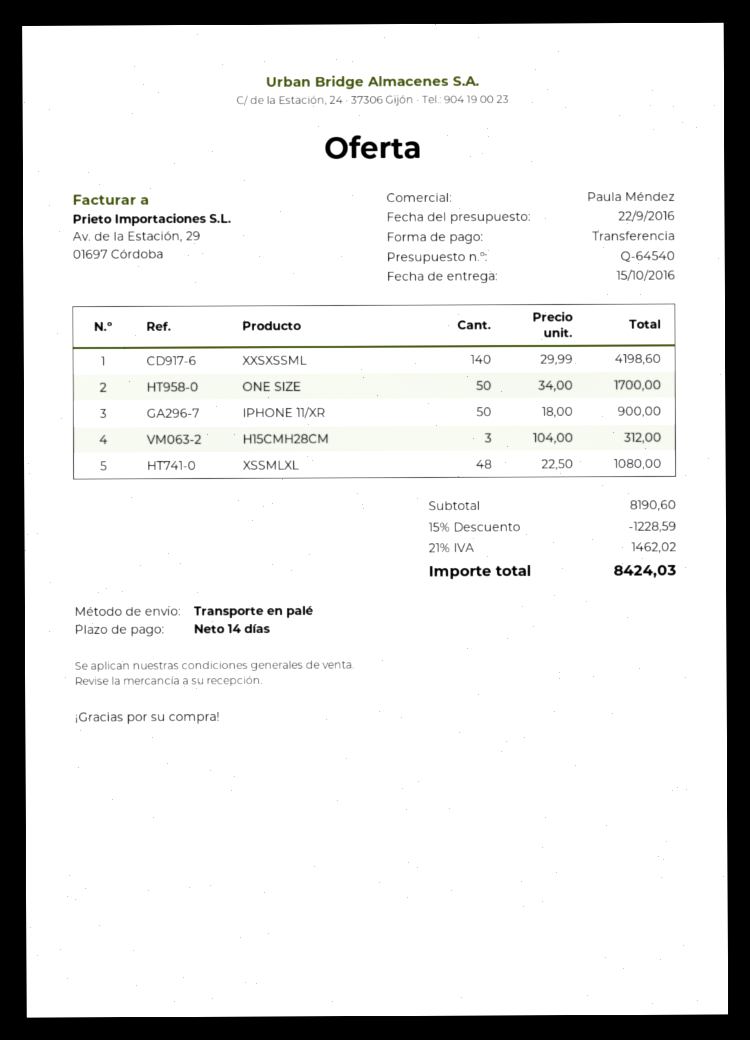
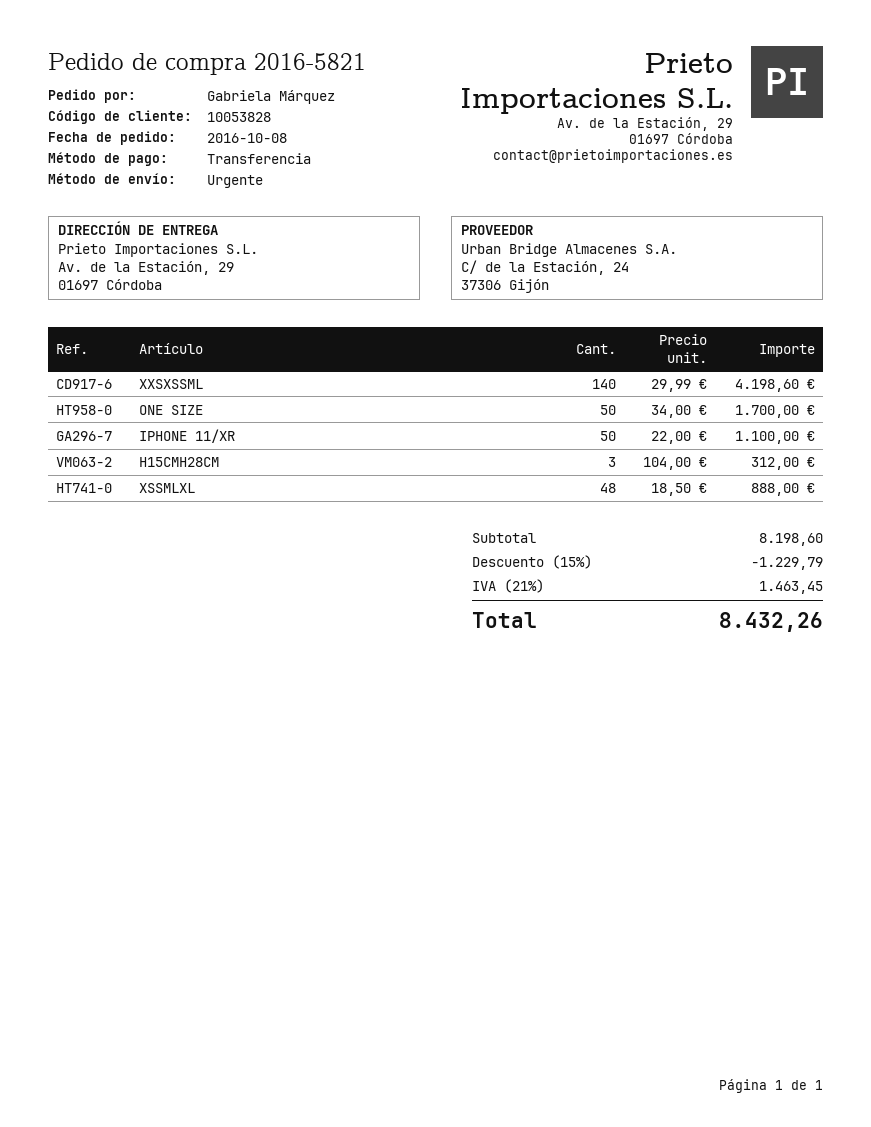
shipping method: pallet freight -> express
IPHONE 11/XR: 50 x 18.00 = 900.00 -> 50 x 22.00 = 1100.00
XSSMLXL: 48 x 22.50 = 1080.00 -> 48 x 18.50 = 888.00
subtotal: 8190.60 -> 8198.60
discount: 15% = 1228.59 -> 15% = 1229.79
tax: 21% = 1462.02 -> 21% = 1463.45
total: 8424.03 -> 8432.26

